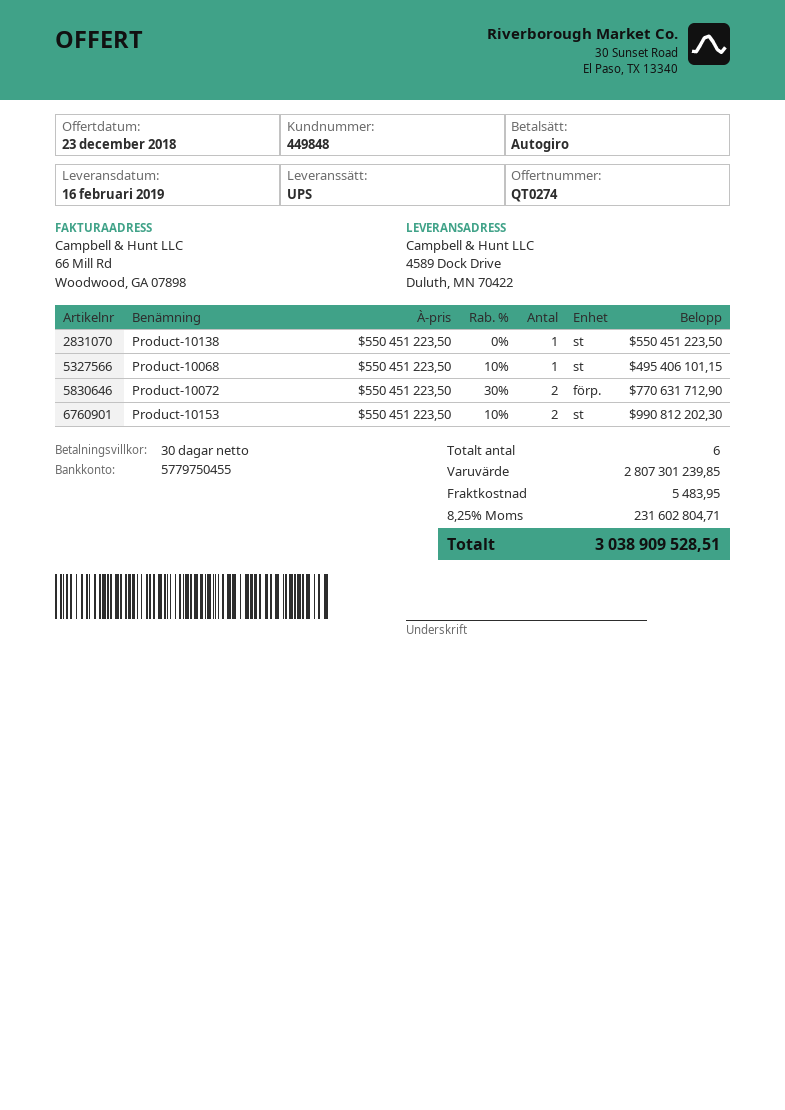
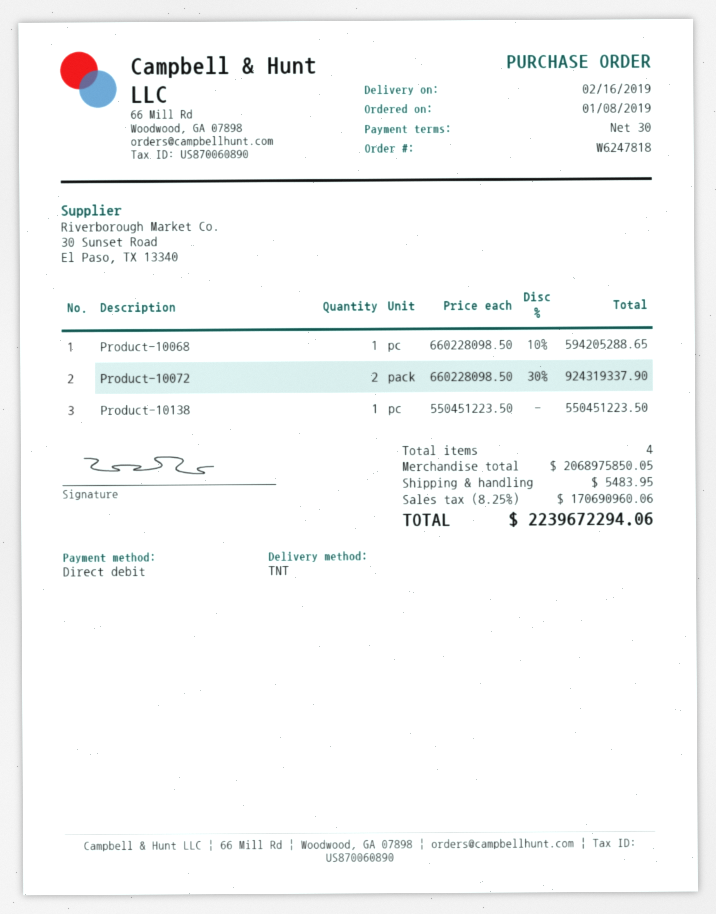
shipping method: UPS -> TNT
Product-10068: 1 x 550451223.50 - 10% = 495406101.15 -> 1 x 660228098.50 - 10% = 594205288.65
Product-10072: 2 x 550451223.50 - 30% = 770631712.90 -> 2 x 660228098.50 - 30% = 924319337.90
Product-10153: 2 x 550451223.50 - 10% = 990812202.30 -> none
total quantity: 6 -> 4
subtotal: 2807301239.85 -> 2068975850.05
tax: 8.25% = 231602804.71 -> 8.25% = 170690960.06
total: 3038909528.51 -> 2239672294.06

